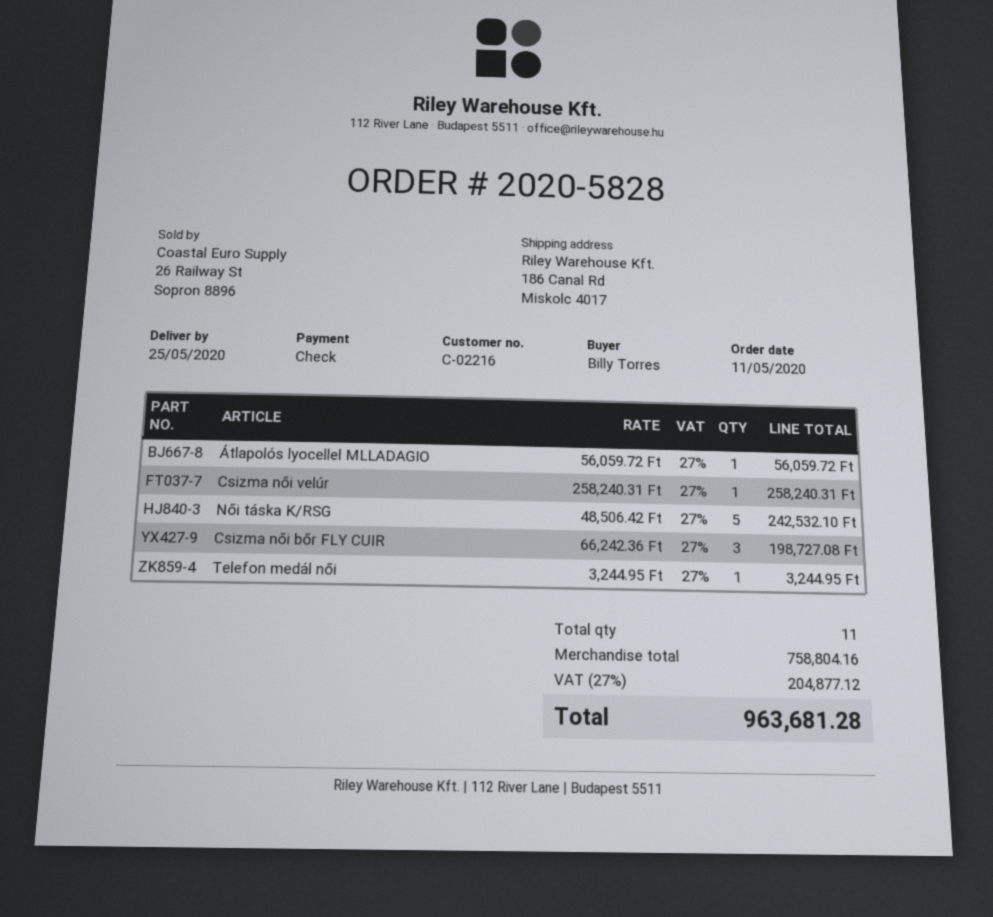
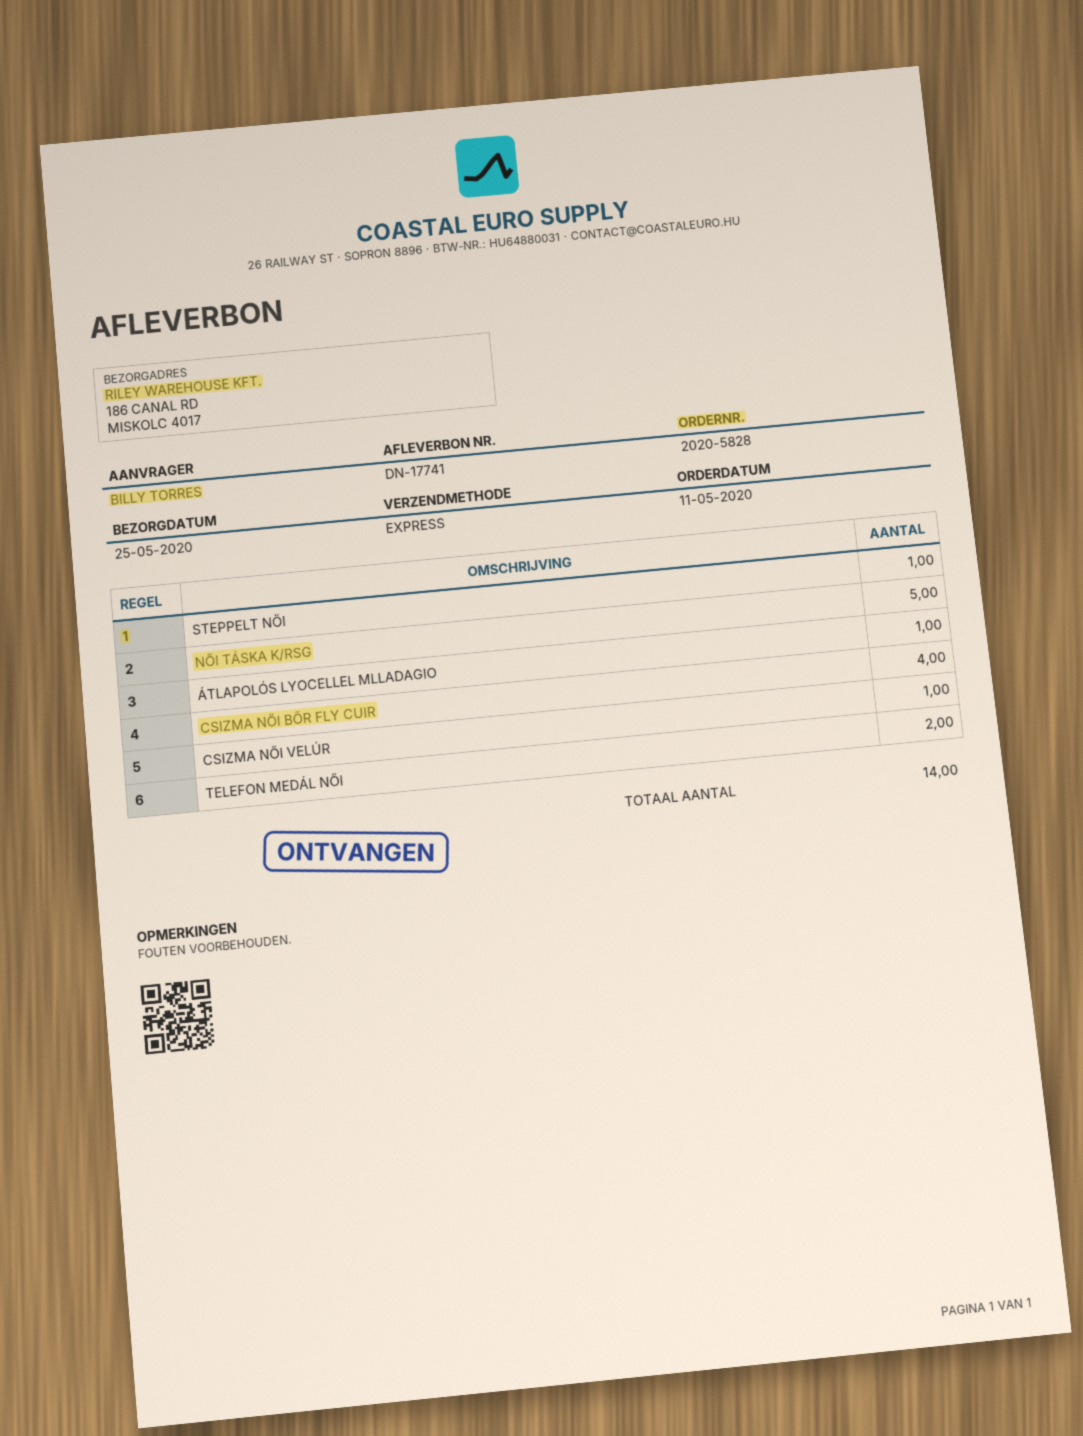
Csizma női bőr FLY CUIR: 3 -> 4
Telefon medál női: 1 -> 2
STEPPELT NŐI: none -> 1
total quantity: 11 -> 14

